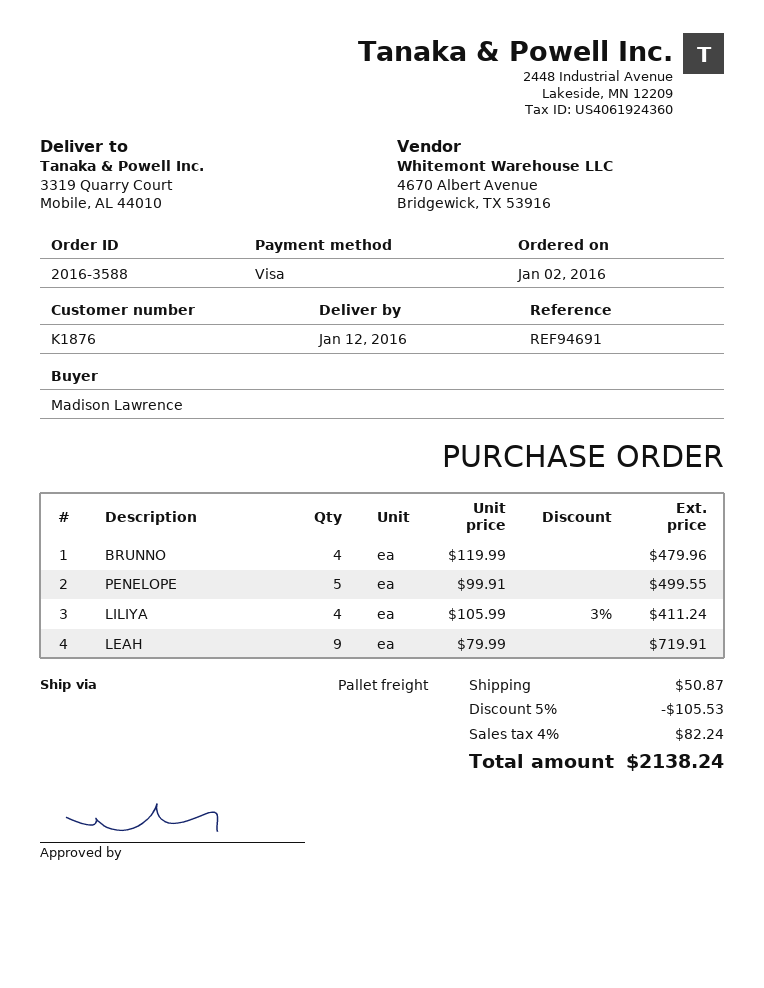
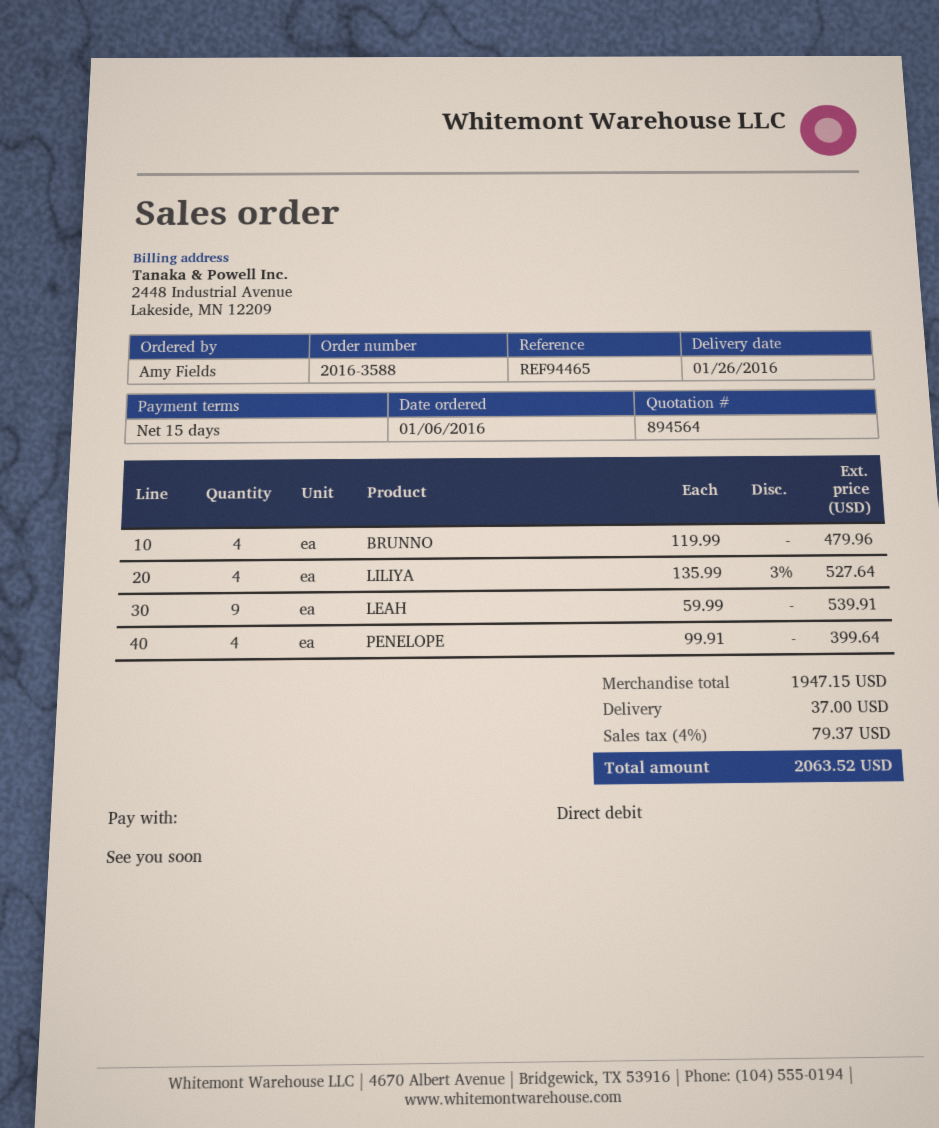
order date: 2016-01-02 -> 2016-01-06
delivery date: 2016-01-12 -> 2016-01-26
reference: REF94691 -> REF94465
ordered by: Madison Lawrence -> Amy Fields
payment method: Visa -> direct debit
PENELOPE: 5 x 99.91 = 499.55 -> 4 x 99.91 = 399.64
LILIYA: 4 x 105.99 - 3% = 411.24 -> 4 x 135.99 - 3% = 527.64
LEAH: 9 x 79.99 = 719.91 -> 9 x 59.99 = 539.91
discount: 5% = 105.53 -> none
shipping: 50.87 -> 37.00
tax: 4% = 82.24 -> 4% = 79.37
total: 2138.24 -> 2063.52

